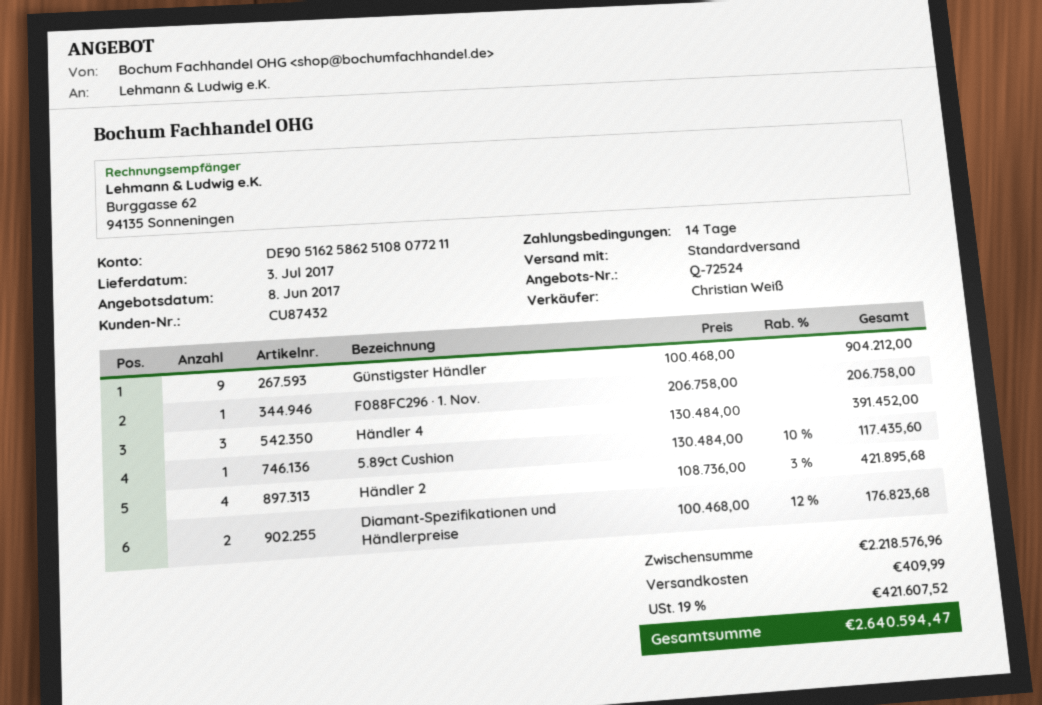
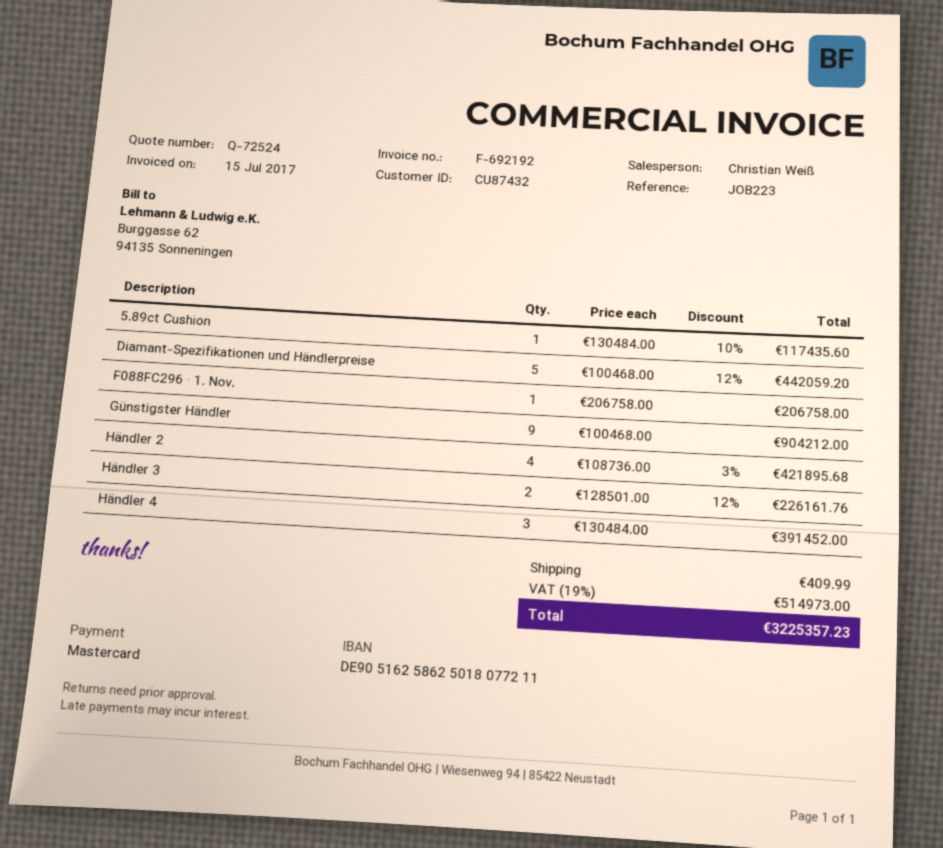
bank account: DE90516258625108077211 -> DE90516258625018077211
Diamant-Spezifikationen und Händlerpreise: 2 x 100468.00 - 12% = 176823.68 -> 5 x 100468.00 - 12% = 442059.20
Händler 3: none -> 2 x 128501.00 - 12% = 226161.76
tax: 19% = 421607.52 -> 19% = 514973.00
total: 2640594.47 -> 3225357.23

